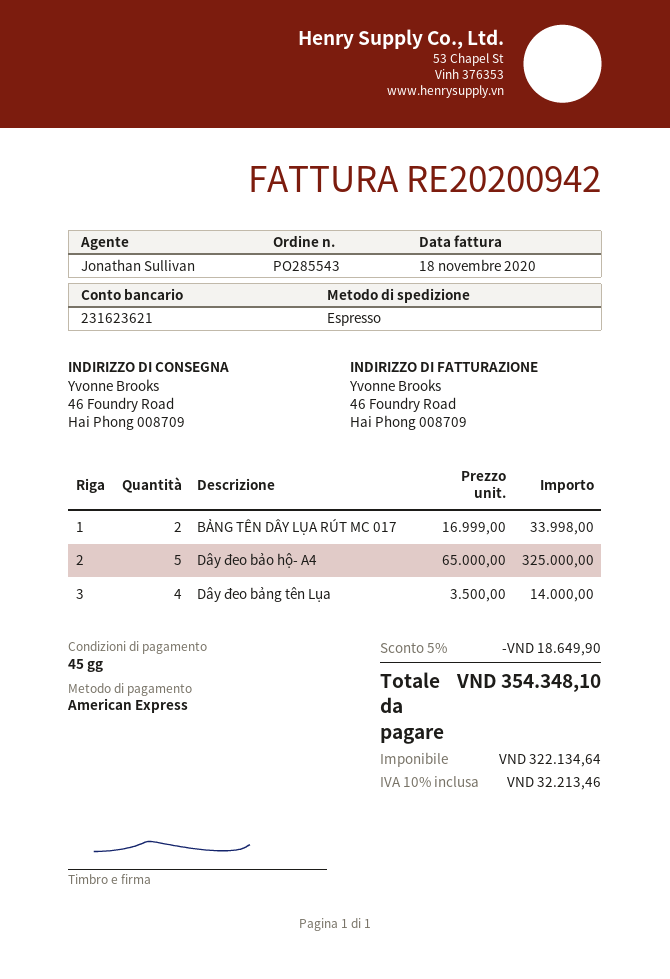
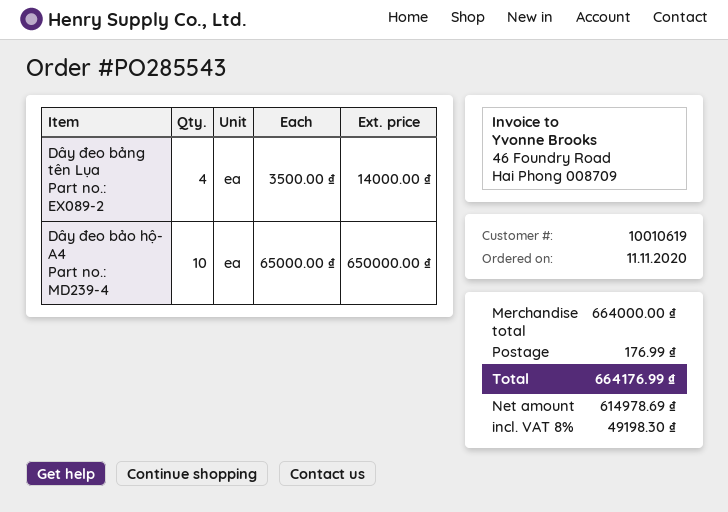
BẢNG TÊN DÂY LỤA RÚT MC 017: 2 x 16999.00 = 33998.00 -> none
Dây đeo bảo hộ- A4: 5 x 65000.00 = 325000.00 -> 10 x 65000.00 = 650000.00
discount: 5% = 18649.90 -> none
shipping: none -> 176.99
net: 322134.64 -> 614978.69
tax: 10% = 32213.46 -> 8% = 49198.30
total: 354348.10 -> 664176.99

